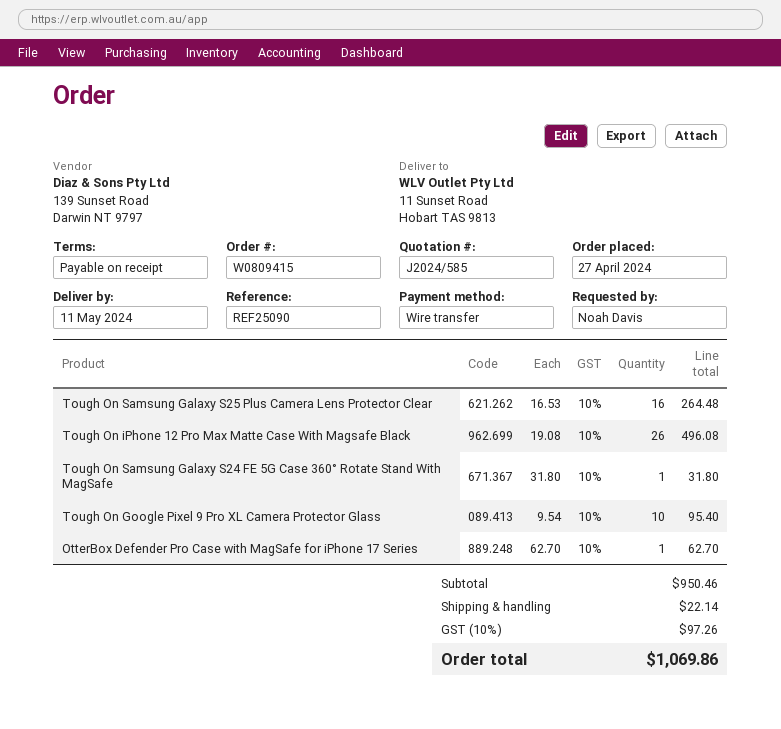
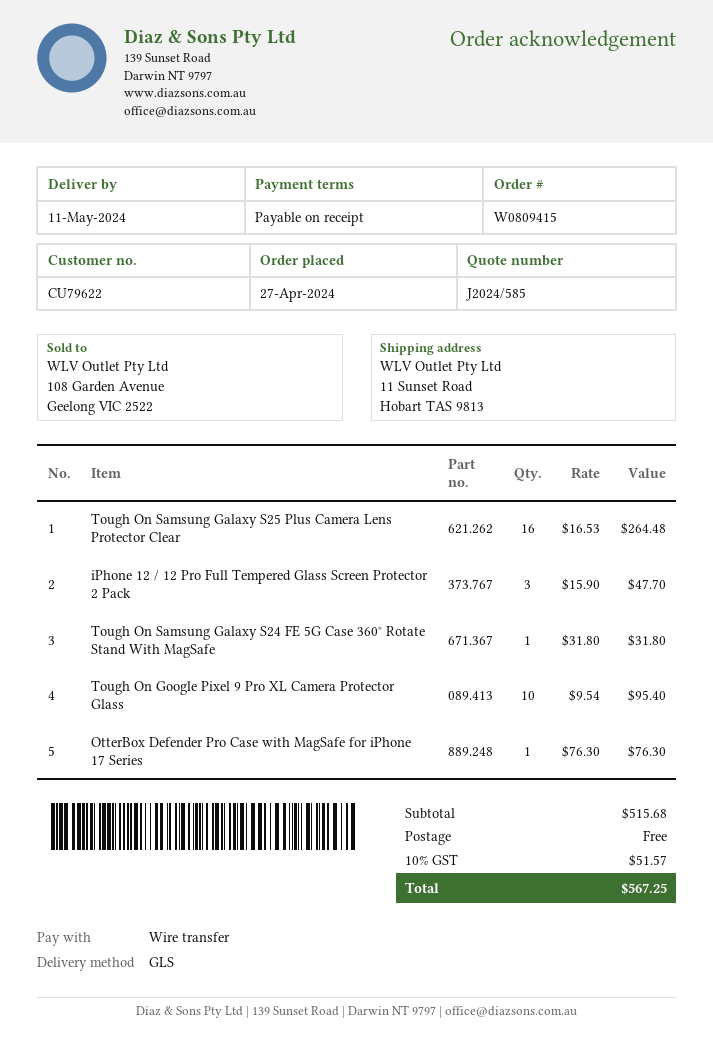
Tough On iPhone 12 Pro Max Matte Case With Magsafe Black: 26 x 19.08 = 496.08 -> none
OtterBox Defender Pro Case with MagSafe for iPhone 17 Series: 1 x 62.70 = 62.70 -> 1 x 76.30 = 76.30
iPhone 12 / 12 Pro Full Tempered Glass Screen Protector 2 Pack: none -> 3 x 15.90 = 47.70
subtotal: 950.46 -> 515.68
shipping: 22.14 -> 0.00
tax: 10% = 97.26 -> 10% = 51.57
total: 1069.86 -> 567.25

